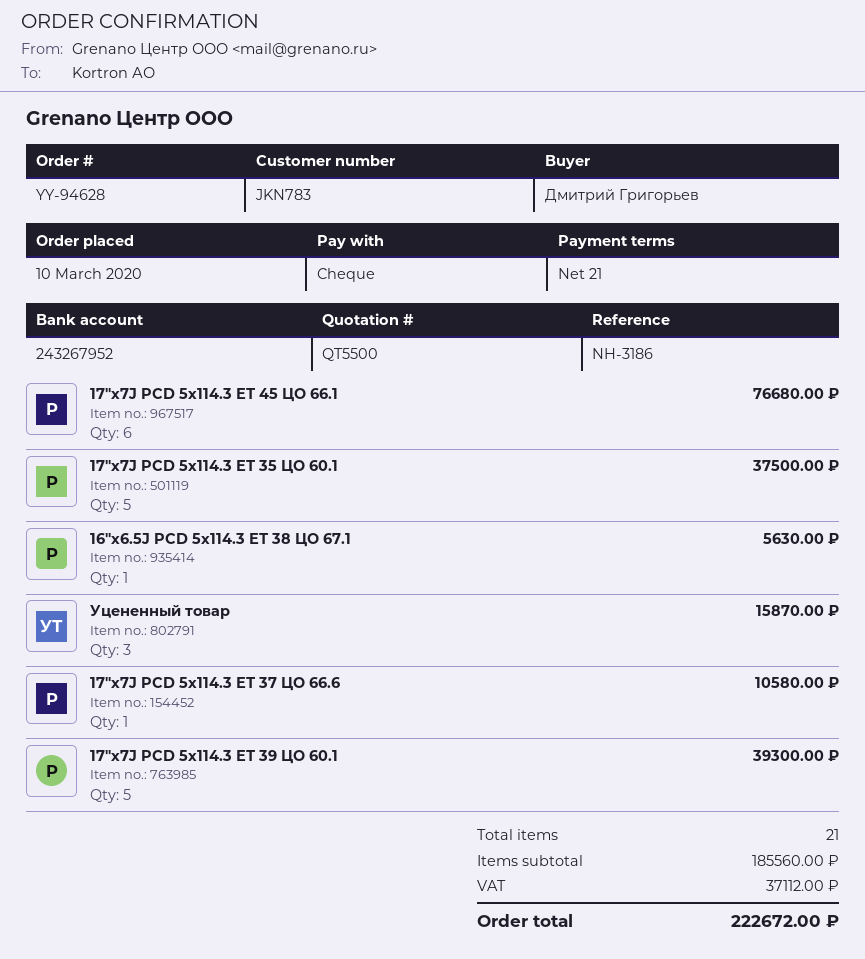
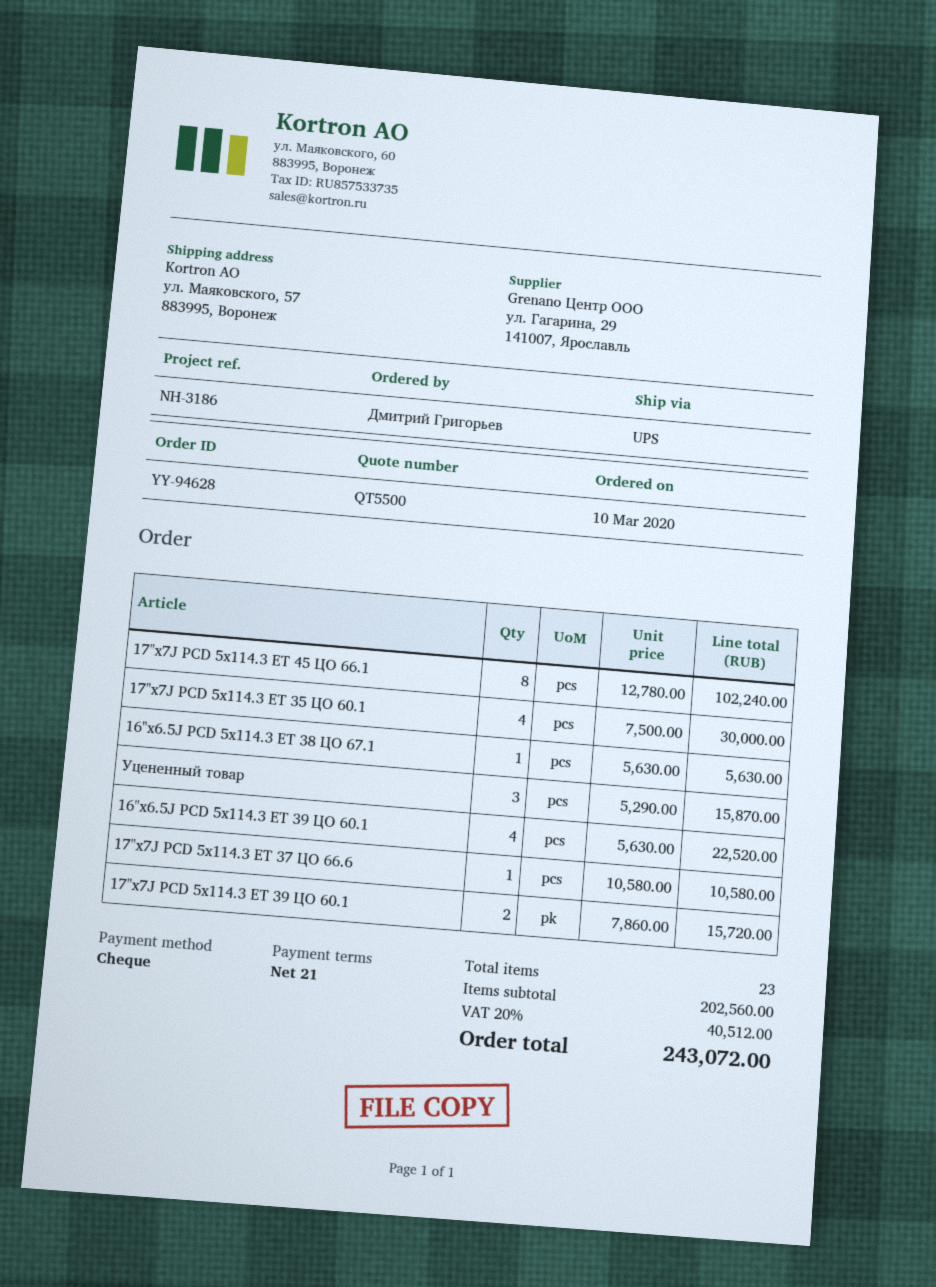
17"x7J PCD 5x114.3 ЕТ 45 ЦО 66.1: 6 for 76680.00 -> 8 for 102240.00
17"x7J PCD 5x114.3 ЕТ 35 ЦО 60.1: 5 for 37500.00 -> 4 for 30000.00
17"x7J PCD 5x114.3 ЕТ 39 ЦО 60.1: 5 for 39300.00 -> 2 for 15720.00
16"x6.5J PCD 5x114.3 ЕТ 39 ЦО 60.1: none -> 4 for 22520.00
total quantity: 21 -> 23
subtotal: 185560.00 -> 202560.00
tax: 37112.00 -> 40512.00
total: 222672.00 -> 243072.00

